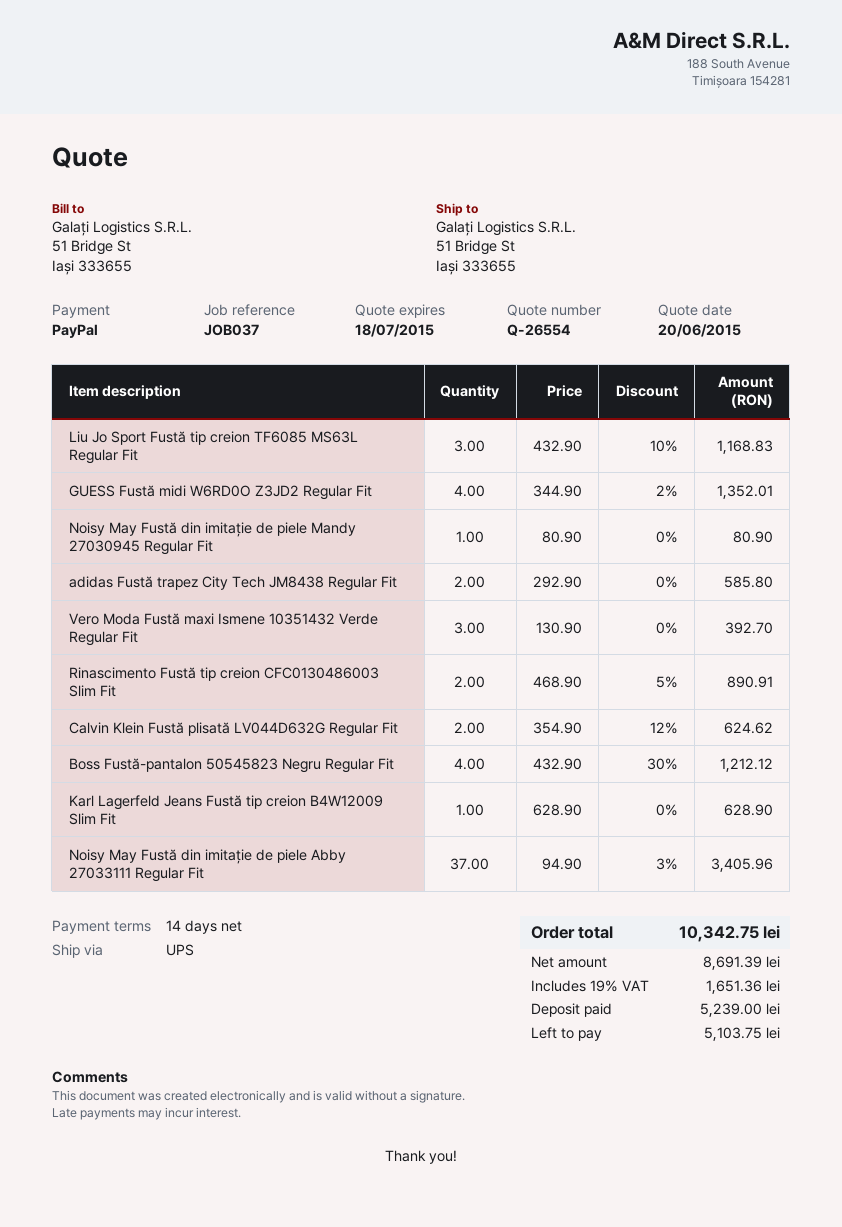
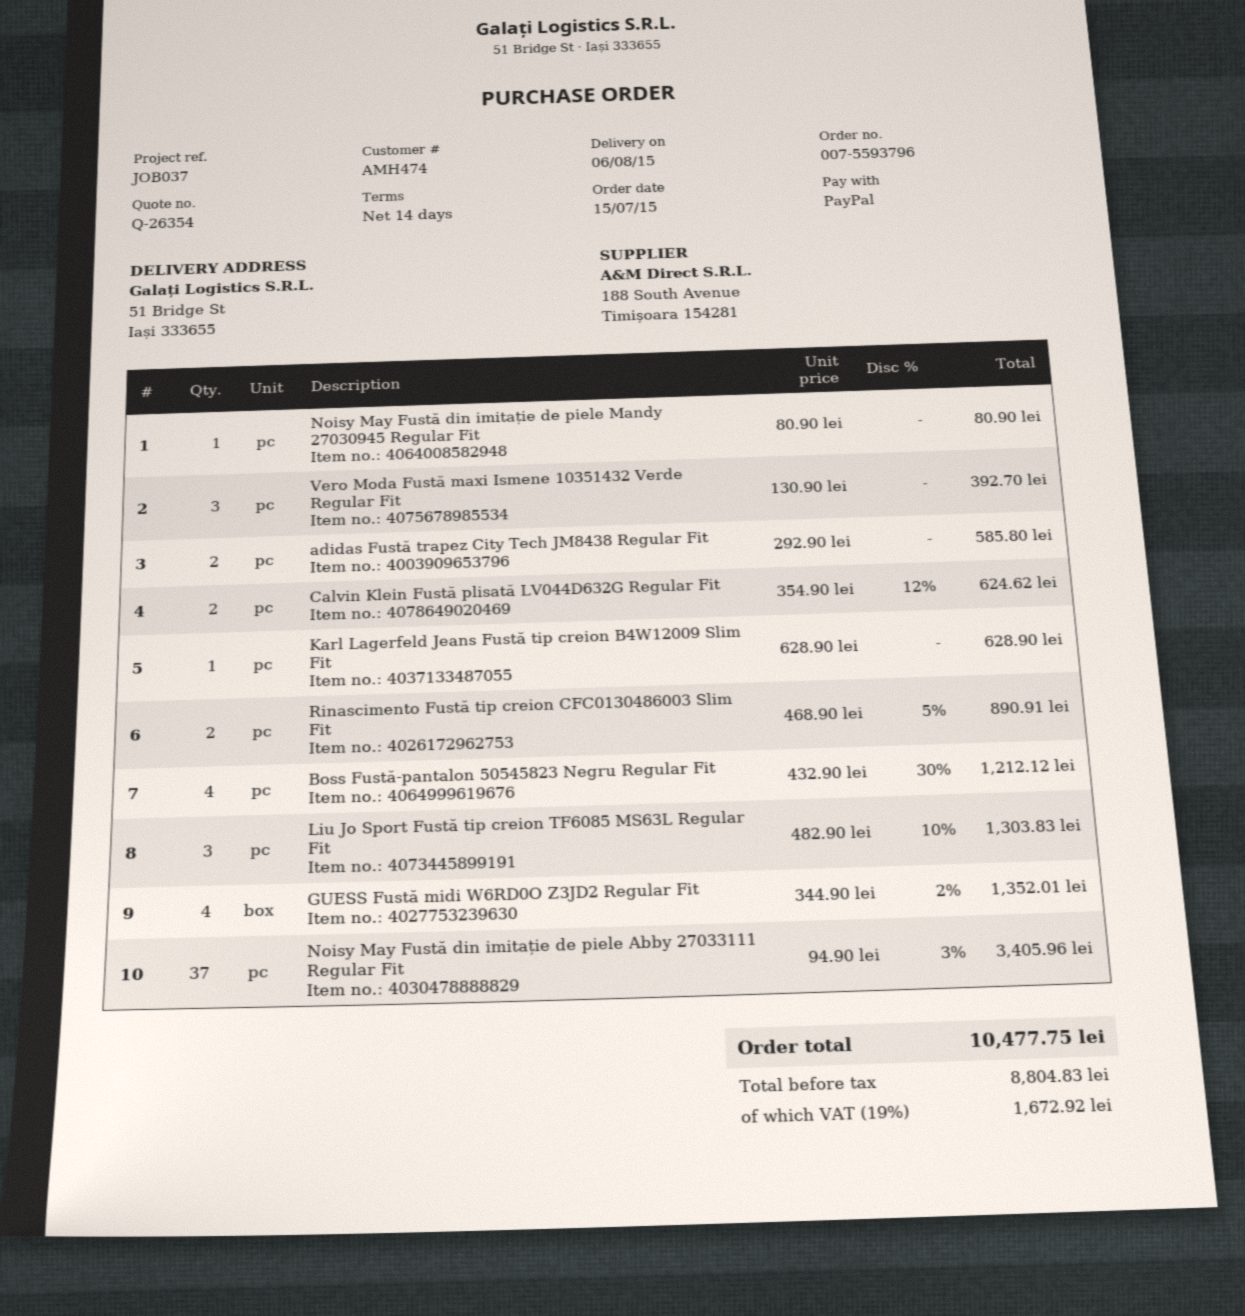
quote number: Q-26554 -> Q-26354
Liu Jo Sport Fustă tip creion TF6085 MS63L Regular Fit: 3 x 432.90 - 10% = 1168.83 -> 3 x 482.90 - 10% = 1303.83
net: 8691.39 -> 8804.83
tax: 19% = 1651.36 -> 19% = 1672.92
total: 10342.75 -> 10477.75

